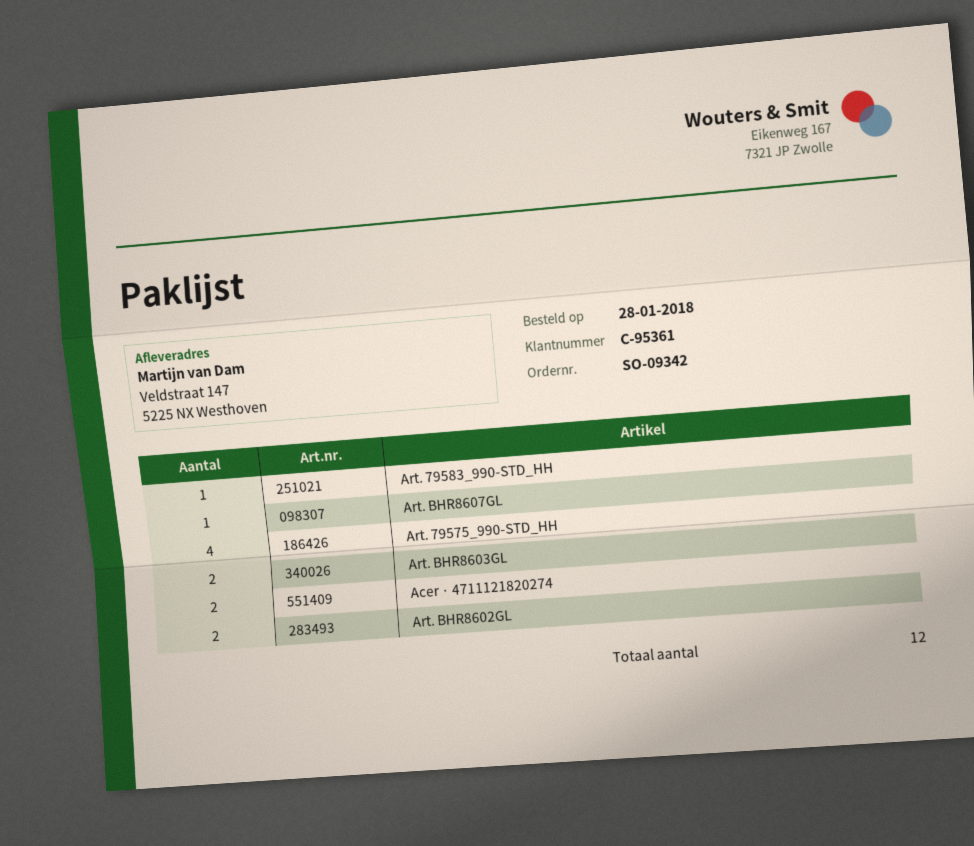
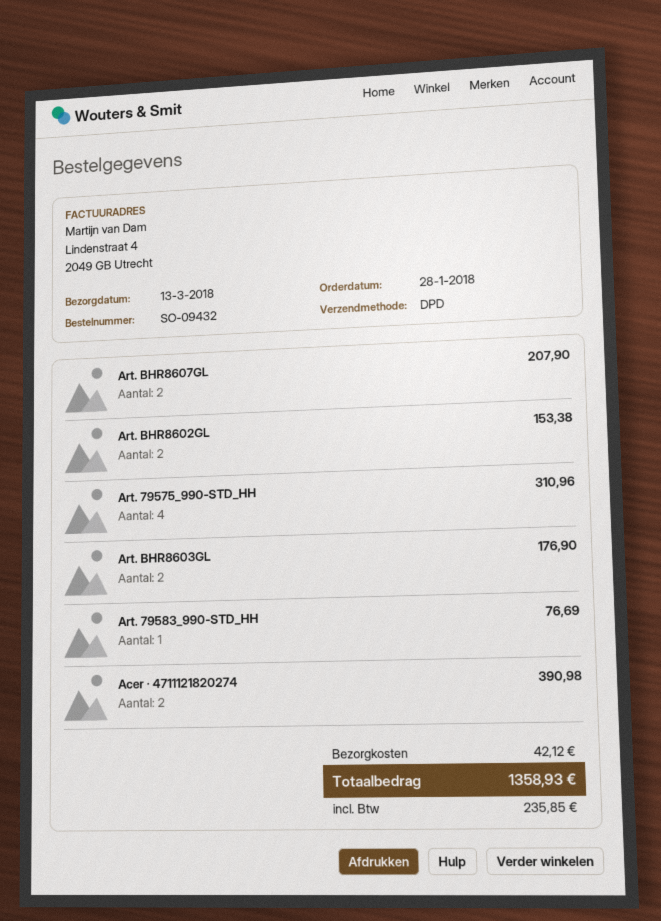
order number: SO-09342 -> SO-09432
Art. BHR8607GL: 1 -> 2

